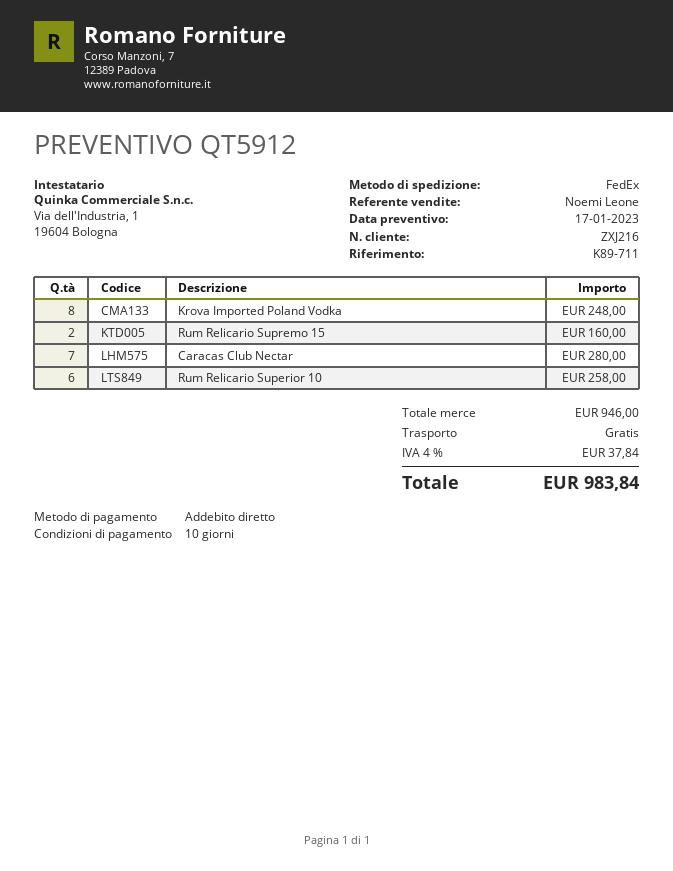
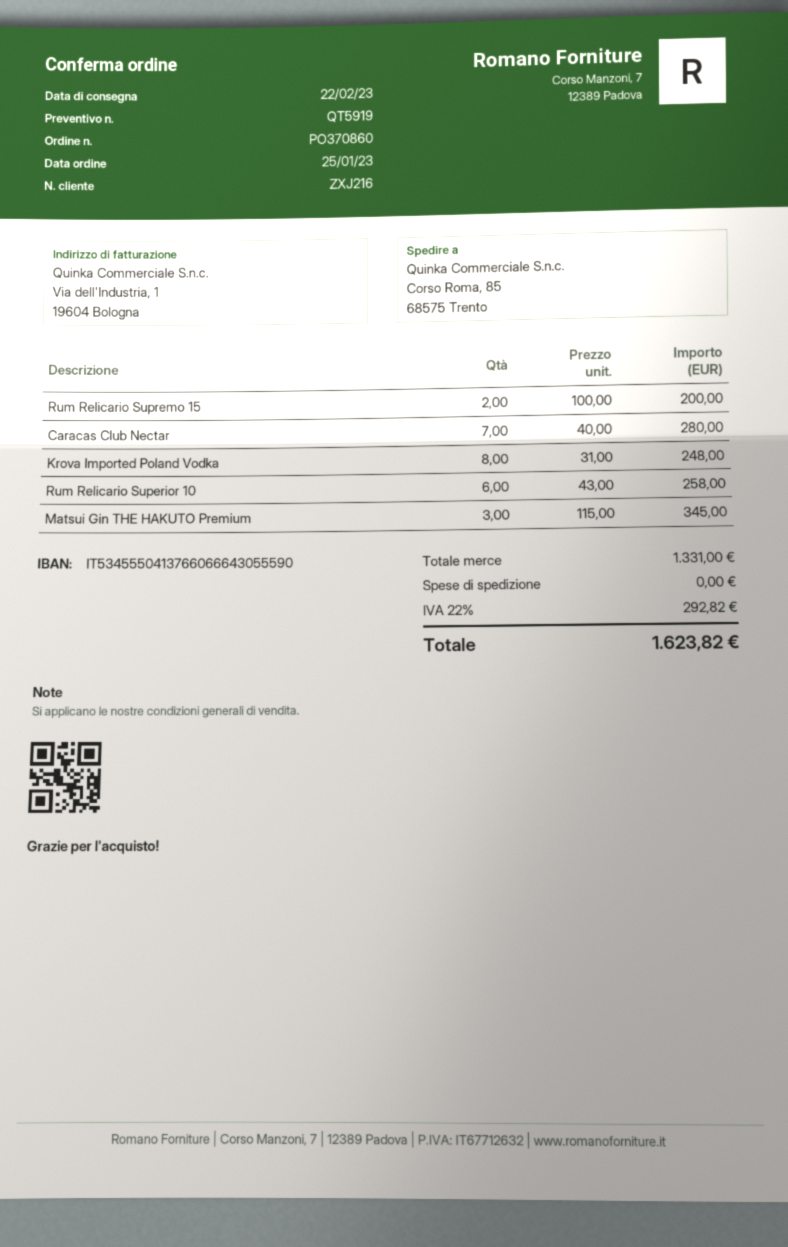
quote number: QT5912 -> QT5919
Rum Relicario Supremo 15: 2 for 160.00 -> 2 for 200.00
Matsui Gin THE HAKUTO Premium: none -> 3 for 345.00
subtotal: 946.00 -> 1331.00
tax: 4% = 37.84 -> 22% = 292.82
total: 983.84 -> 1623.82

